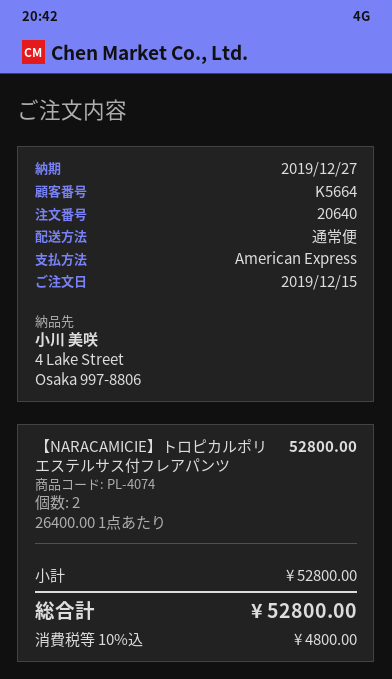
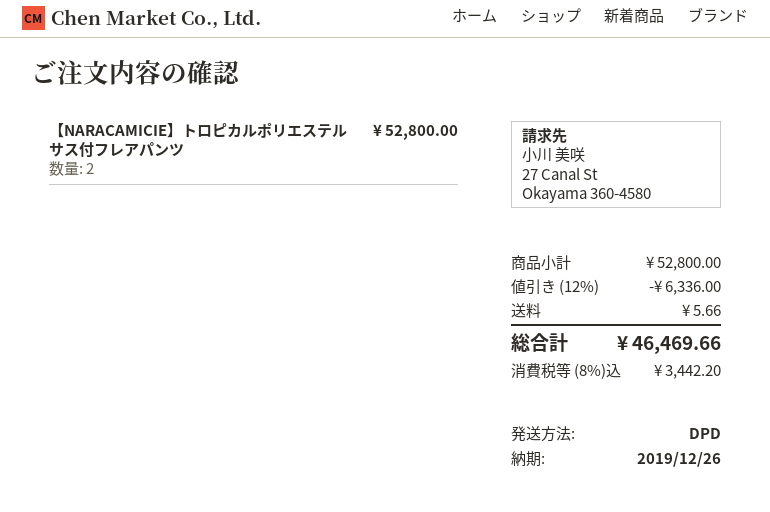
delivery date: 2019-12-27 -> 2019-12-26
shipping method: standard -> DPD
discount: none -> 12% = 6336.00
shipping: none -> 5.66
tax: 10% = 4800.00 -> 8% = 3442.20
total: 52800.00 -> 46469.66

